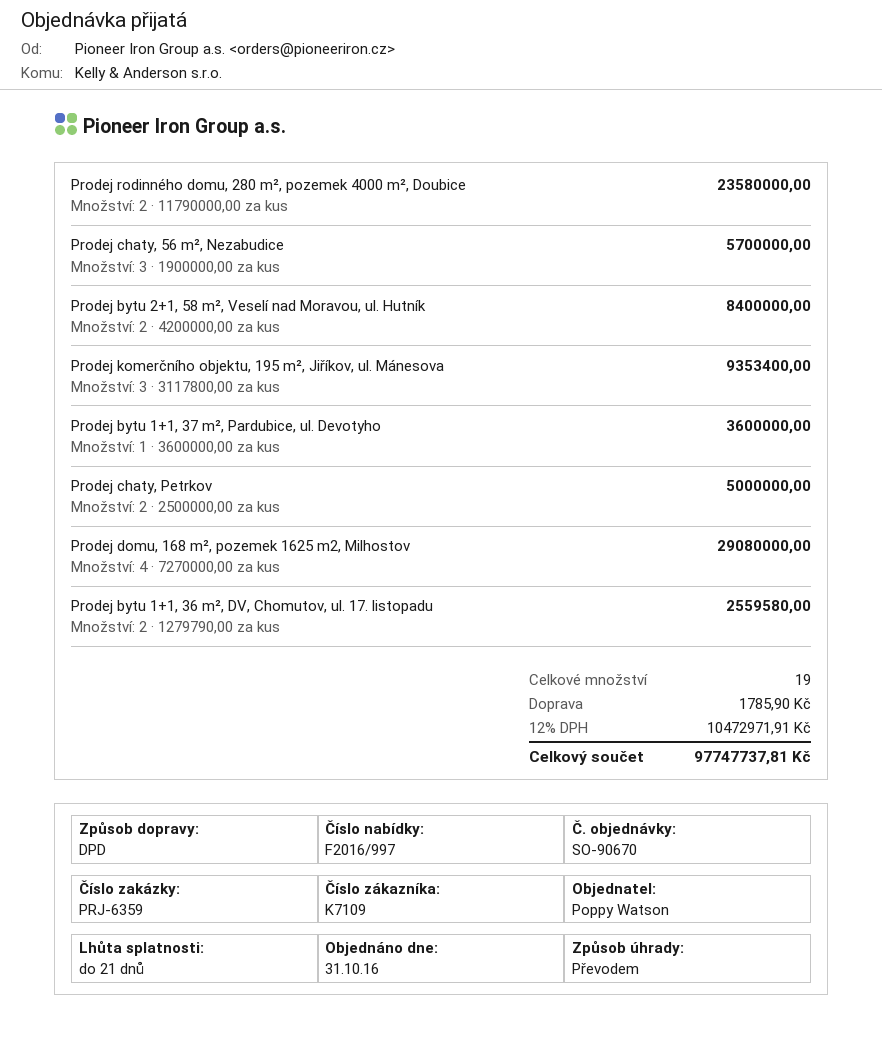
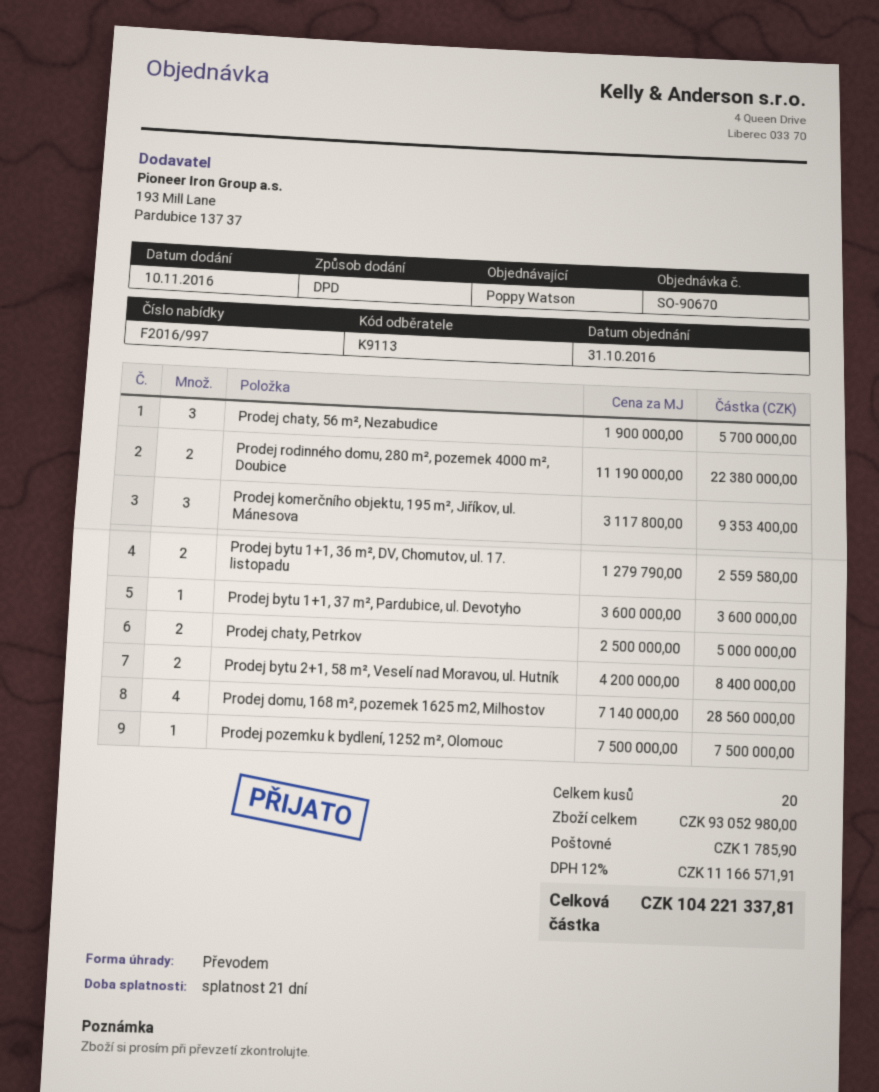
customer number: K7109 -> K9113
Prodej rodinného domu, 280 m², pozemek 4000 m², Doubice: 2 x 11790000.00 = 23580000.00 -> 2 x 11190000.00 = 22380000.00
Prodej domu, 168 m², pozemek 1625 m2, Milhostov: 4 x 7270000.00 = 29080000.00 -> 4 x 7140000.00 = 28560000.00
Prodej pozemku k bydlení, 1252 m², Olomouc: none -> 1 x 7500000.00 = 7500000.00
total quantity: 19 -> 20
tax: 12% = 10472971.91 -> 12% = 11166571.91
total: 97747737.81 -> 104221337.81

